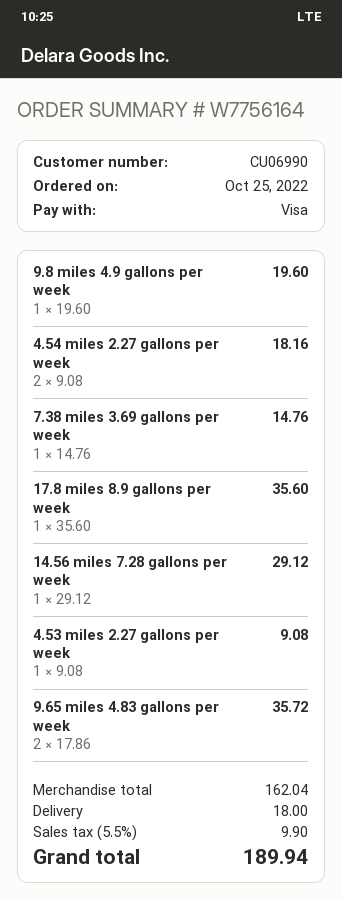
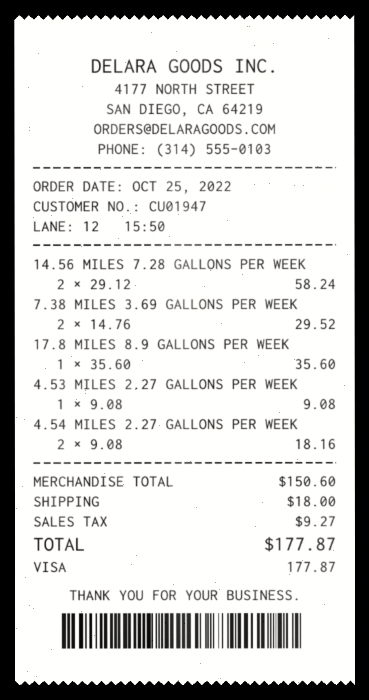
customer number: CU06990 -> CU01947
9.8 miles 4.9 gallons per week: 1 x 19.60 = 19.60 -> none
7.38 miles 3.69 gallons per week: 1 x 14.76 = 14.76 -> 2 x 14.76 = 29.52
14.56 miles 7.28 gallons per week: 1 x 29.12 = 29.12 -> 2 x 29.12 = 58.24
9.65 miles 4.83 gallons per week: 2 x 17.86 = 35.72 -> none
subtotal: 162.04 -> 150.60
tax: 9.90 -> 9.27
total: 189.94 -> 177.87

